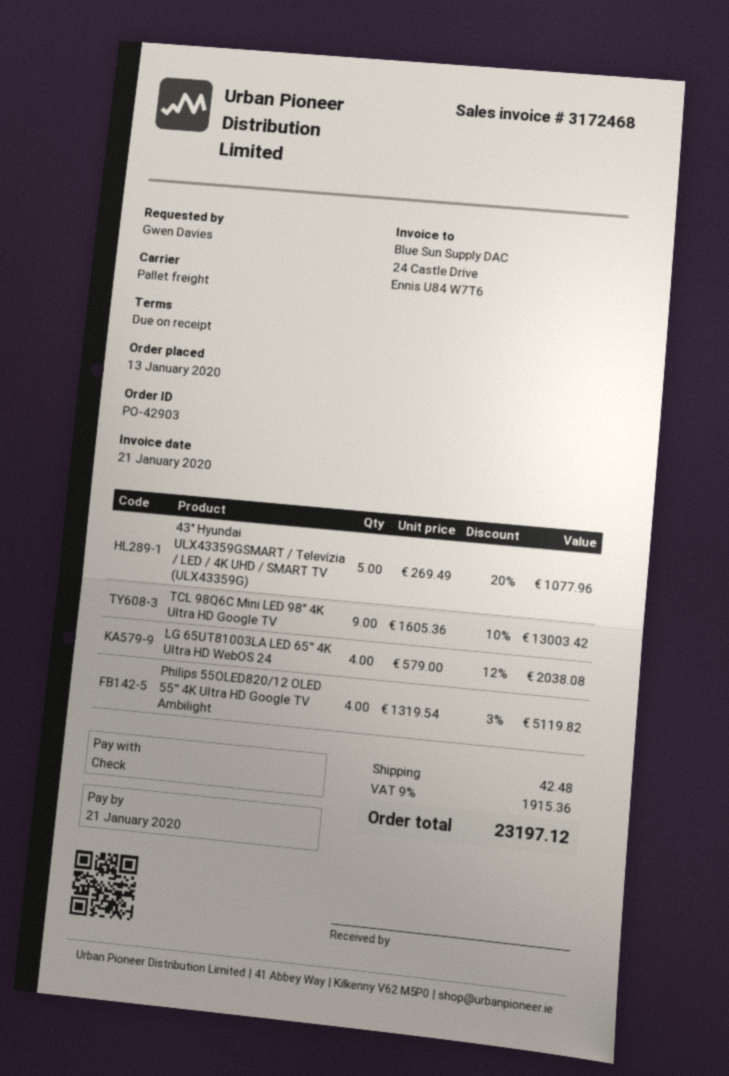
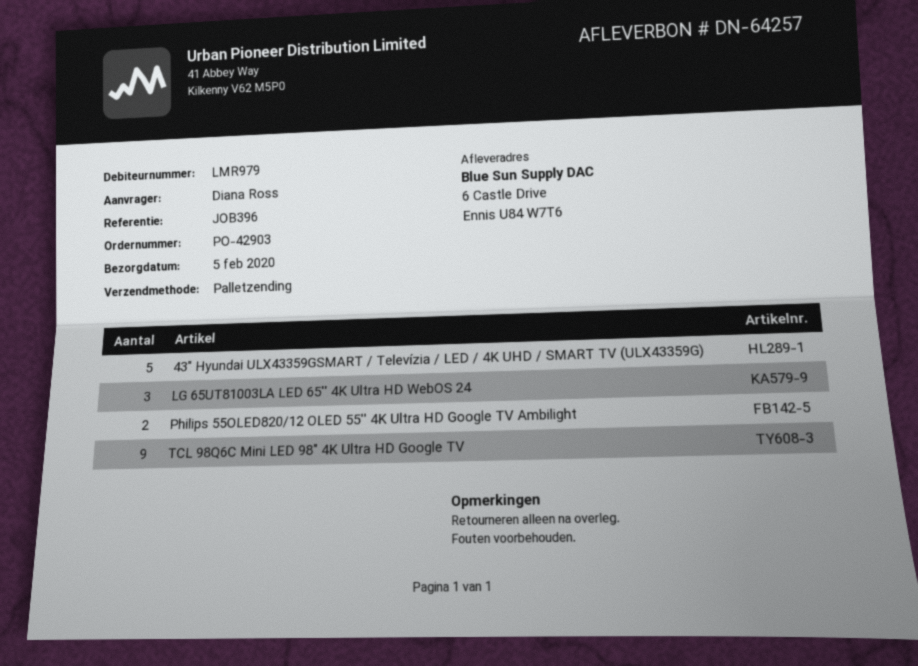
ordered by: Gwen Davies -> Diana Ross
LG 65UT81003LA LED 65'' 4K Ultra HD WebOS 24: 4 -> 3
Philips 55OLED820/12 OLED 55'' 4K Ultra HD Google TV Ambilight: 4 -> 2

